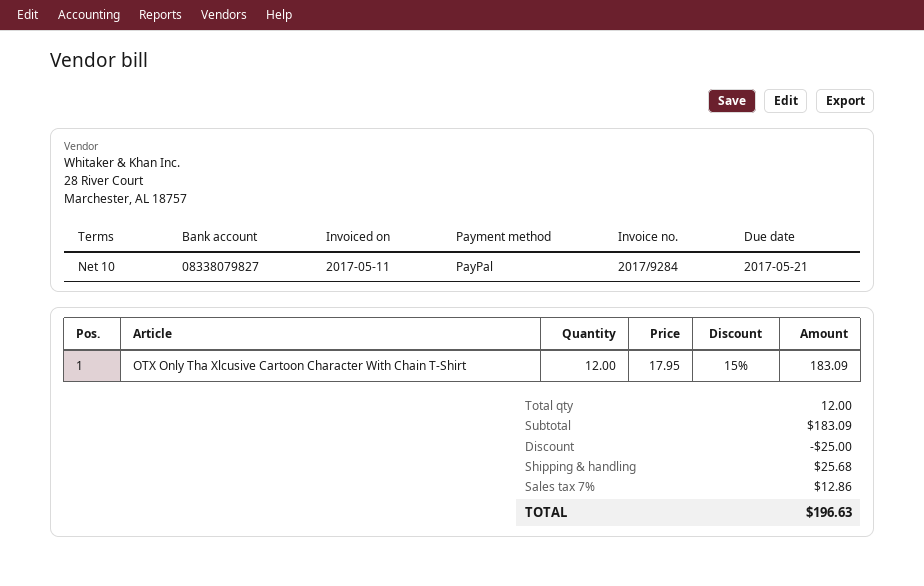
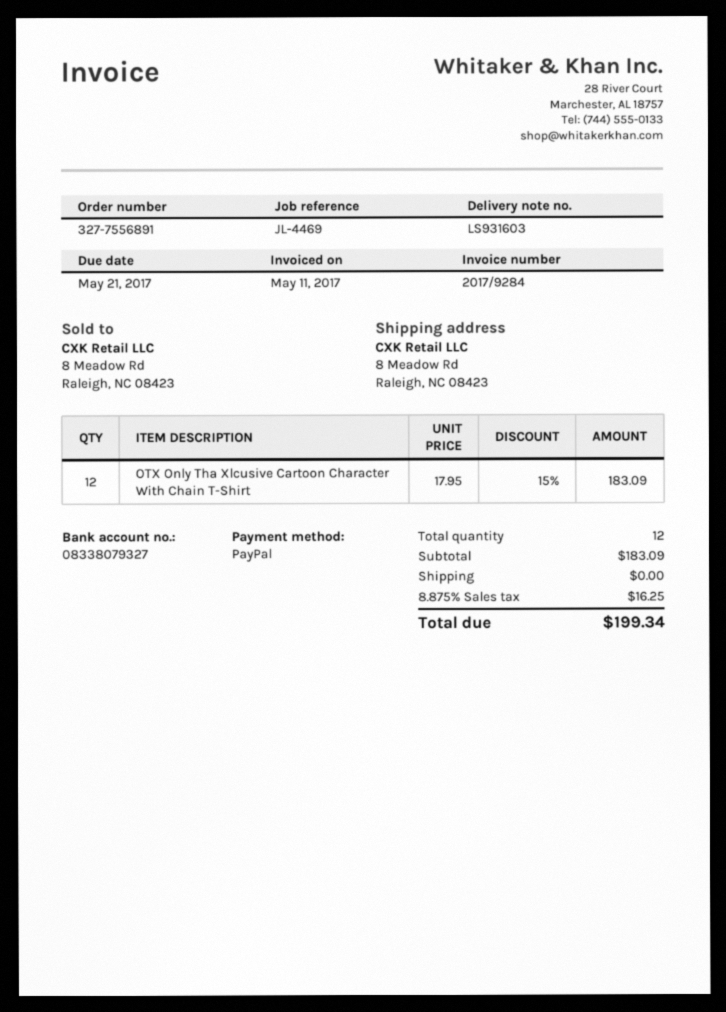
bank account: 08338079827 -> 08338079327
discount: 25.00 -> none
shipping: 25.68 -> 0.00
tax: 7% = 12.86 -> 8.875% = 16.25
total: 196.63 -> 199.34

